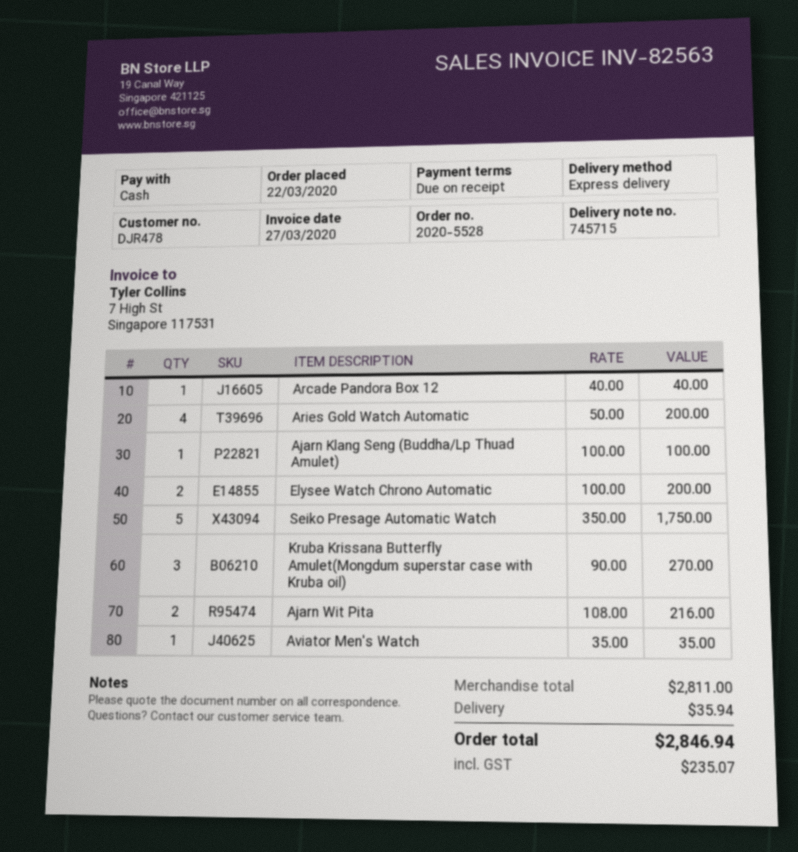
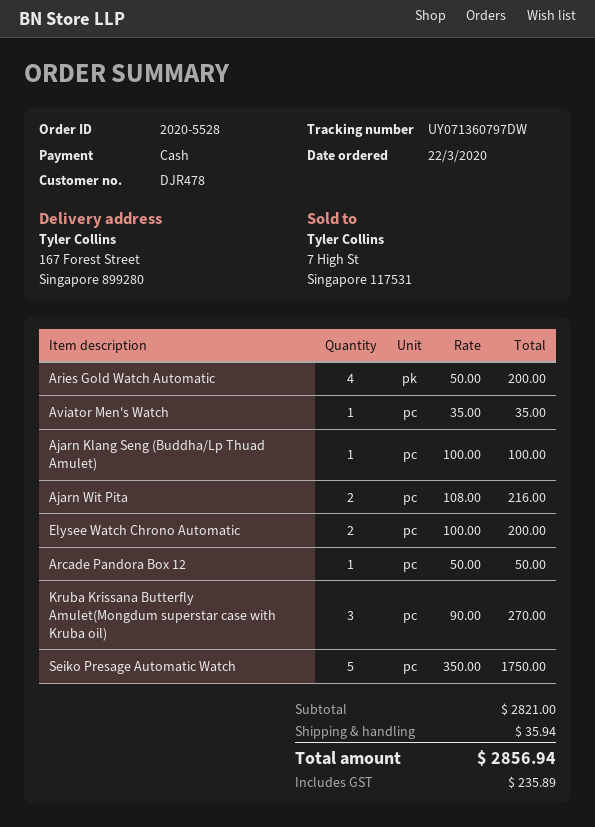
Arcade Pandora Box 12: 1 x 40.00 = 40.00 -> 1 x 50.00 = 50.00
subtotal: 2811.00 -> 2821.00
tax: 235.07 -> 235.89
total: 2846.94 -> 2856.94

